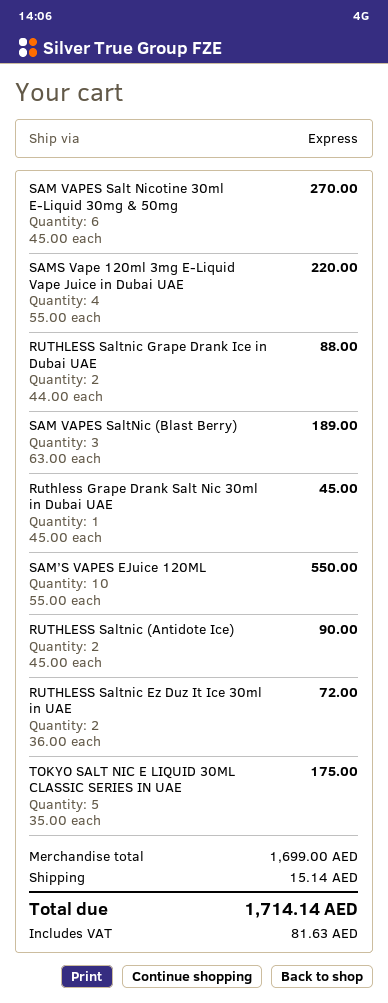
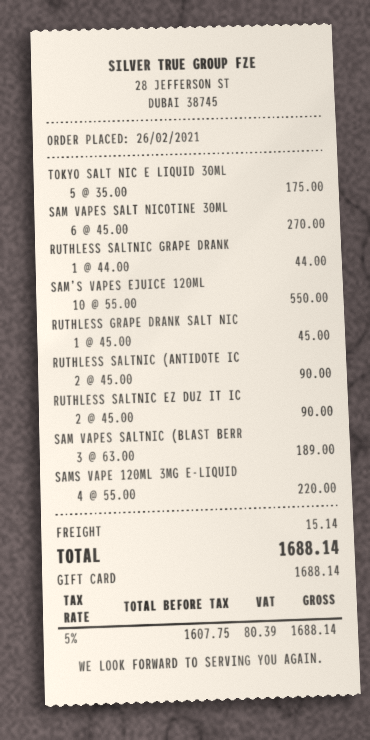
RUTHLESS Saltnic Grape Drank Ice in Dubai UAE: 2 x 44.00 = 88.00 -> 1 x 44.00 = 44.00
RUTHLESS Saltnic Ez Duz It Ice 30ml in UAE: 2 x 36.00 = 72.00 -> 2 x 45.00 = 90.00
tax: 81.63 -> 80.39
total: 1714.14 -> 1688.14

